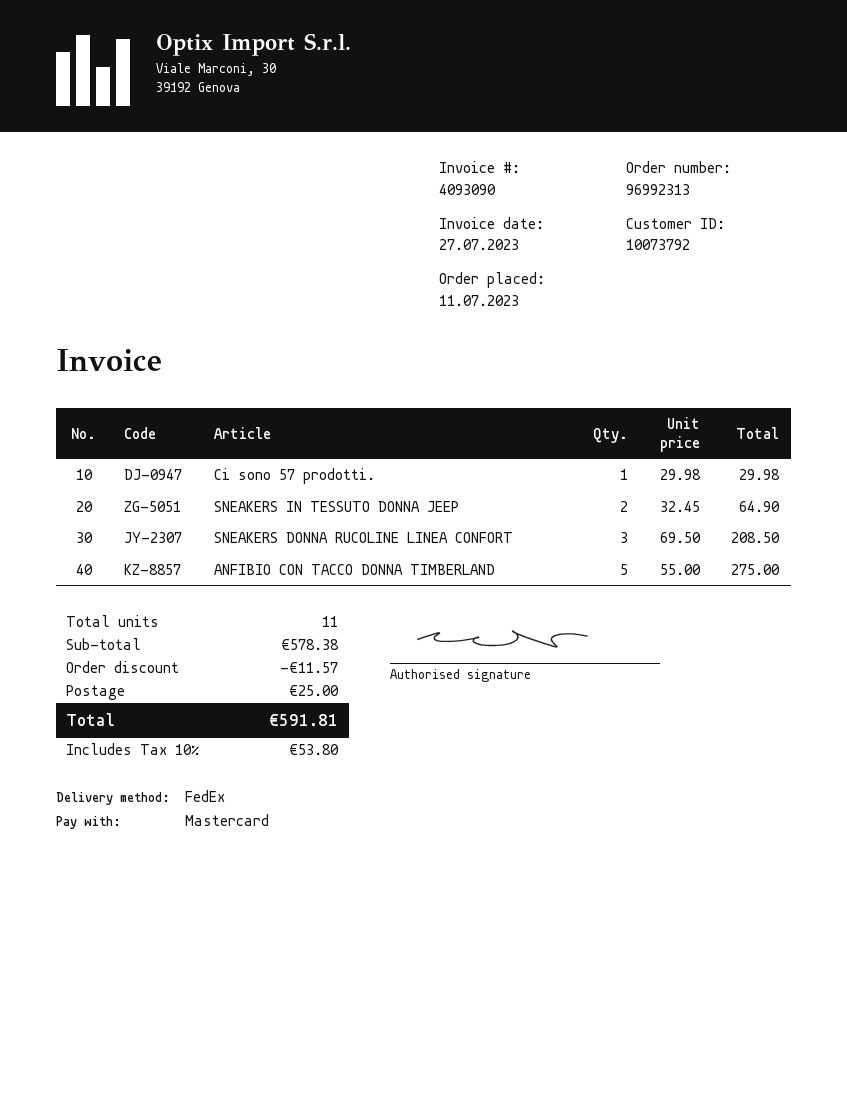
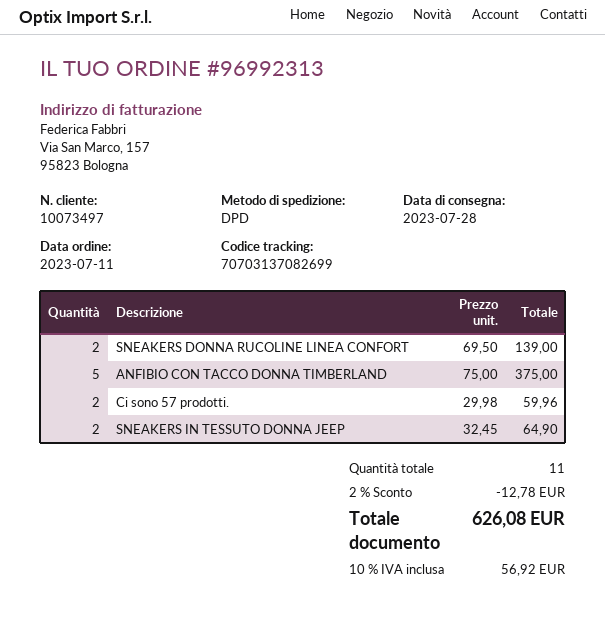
customer number: 10073792 -> 10073497
shipping method: FedEx -> DPD
Ci sono 57 prodotti.: 1 x 29.98 = 29.98 -> 2 x 29.98 = 59.96
SNEAKERS DONNA RUCOLINE LINEA CONFORT: 3 x 69.50 = 208.50 -> 2 x 69.50 = 139.00
ANFIBIO CON TACCO DONNA TIMBERLAND: 5 x 55.00 = 275.00 -> 5 x 75.00 = 375.00
discount: 11.57 -> 12.78
shipping: 25.00 -> none
tax: 10% = 53.80 -> 10% = 56.92
total: 591.81 -> 626.08

